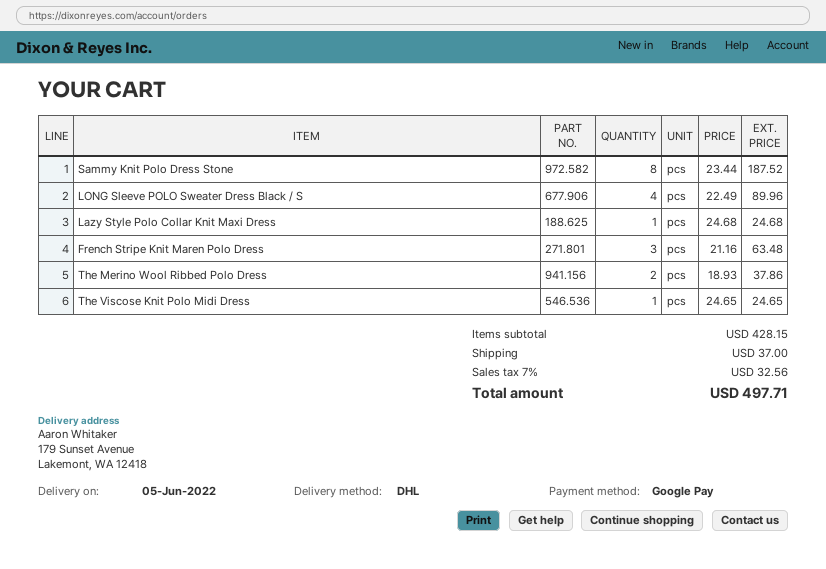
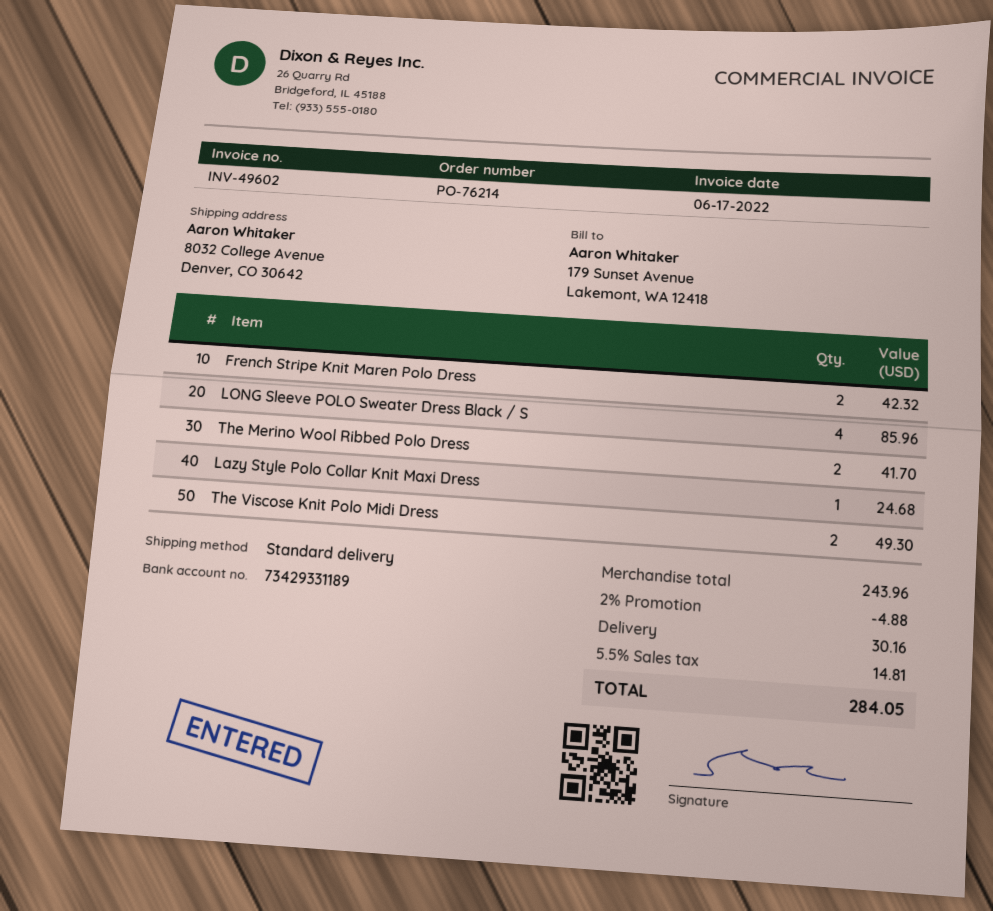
shipping method: DHL -> standard
ship to: 179 Sunset Avenue, Lakemont, WA 12418 -> 8032 College Avenue, Denver, CO 30642
Sammy Knit Polo Dress Stone: 8 for 187.52 -> none
LONG Sleeve POLO Sweater Dress Black / S: 4 for 89.96 -> 4 for 85.96
French Stripe Knit Maren Polo Dress: 3 for 63.48 -> 2 for 42.32
The Merino Wool Ribbed Polo Dress: 2 for 37.86 -> 2 for 41.70
The Viscose Knit Polo Midi Dress: 1 for 24.65 -> 2 for 49.30
subtotal: 428.15 -> 243.96
discount: none -> 2% = 4.88
shipping: 37.00 -> 30.16
tax: 7% = 32.56 -> 5.5% = 14.81
total: 497.71 -> 284.05

